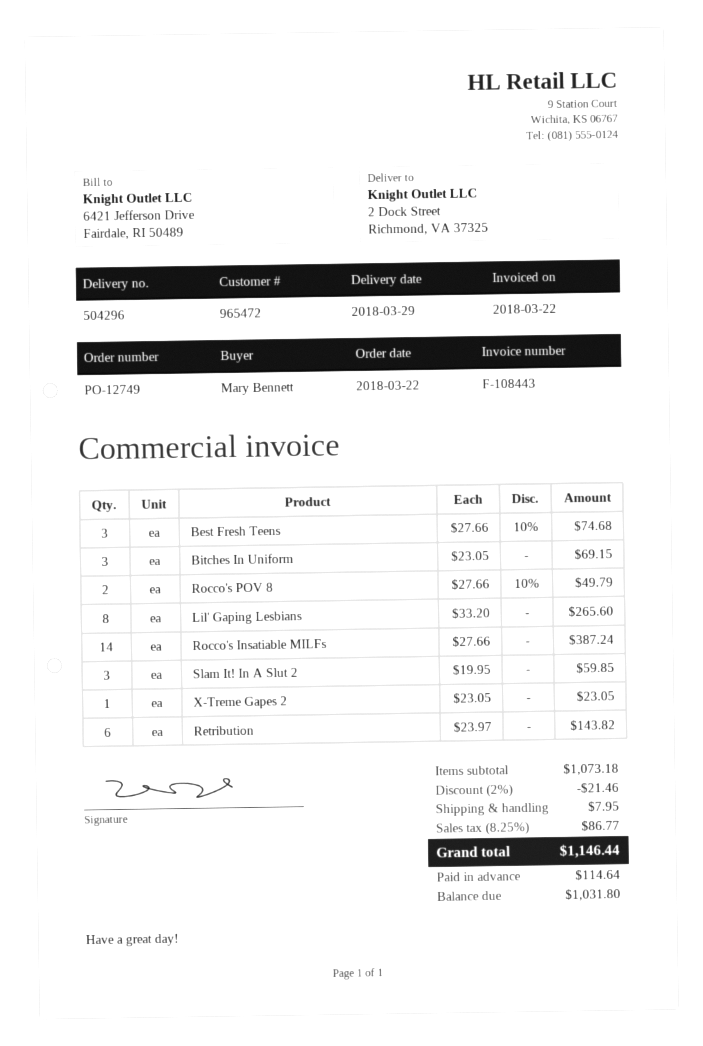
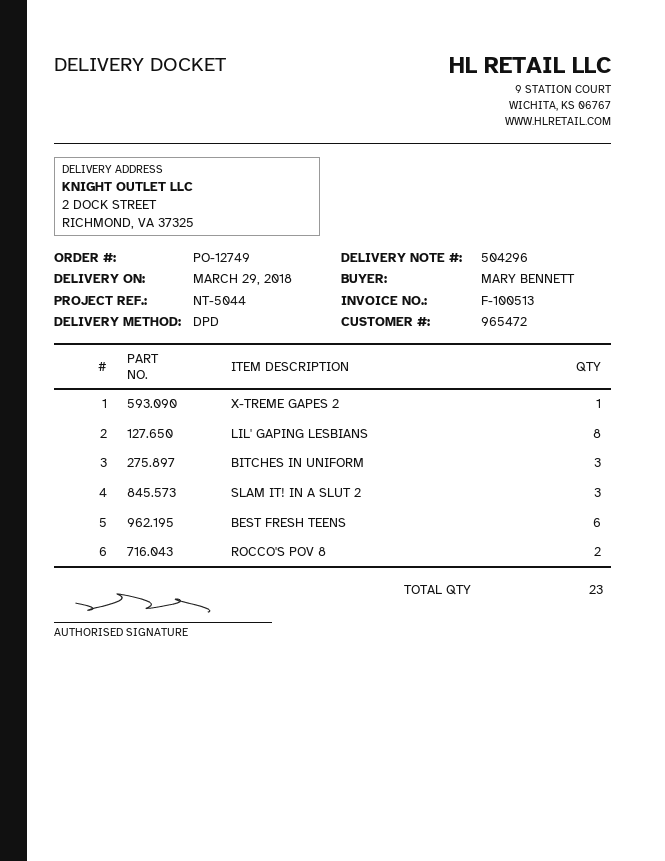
invoice number: F-108443 -> F-100513
Best Fresh Teens: 3 -> 6
Rocco's Insatiable MILFs: 14 -> none
Retribution: 6 -> none

